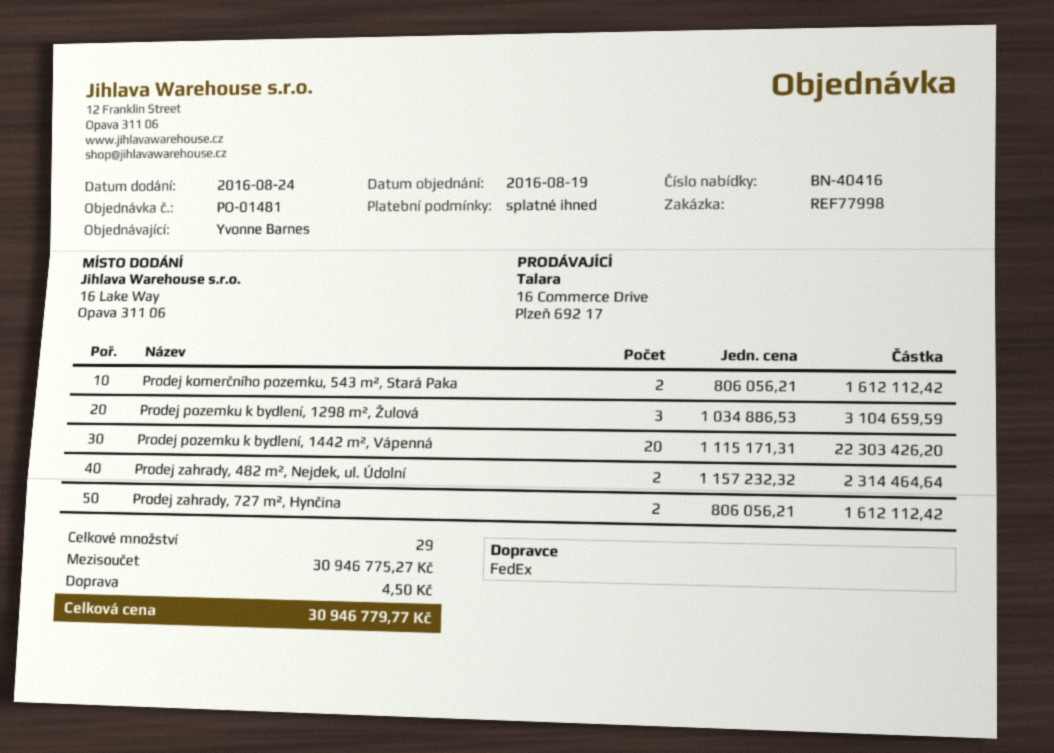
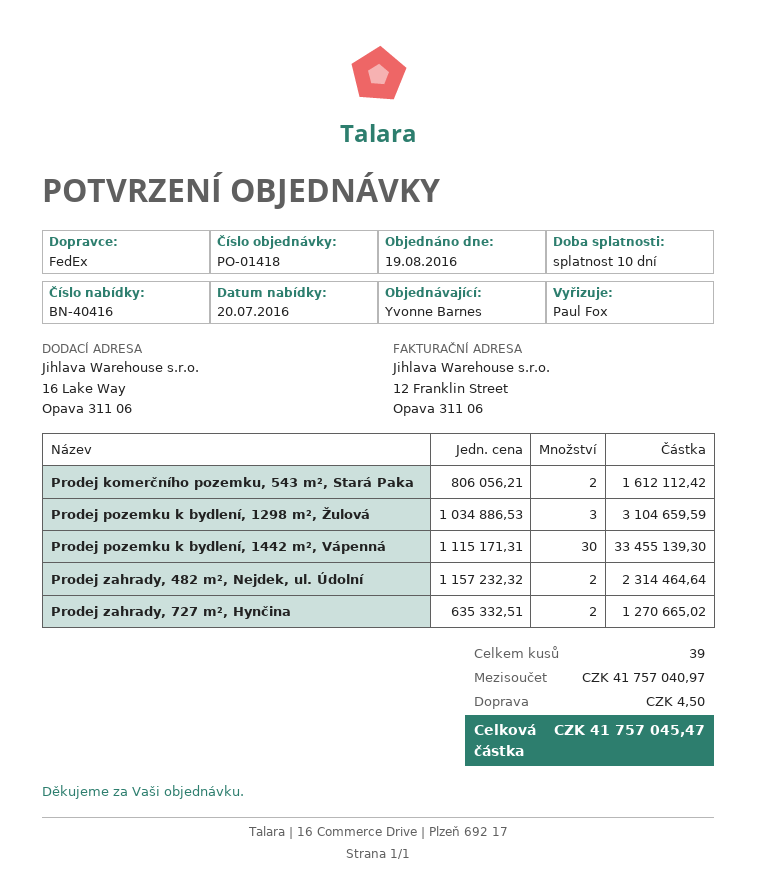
order number: PO-01481 -> PO-01418
payment terms: on receipt -> 10 days
Prodej pozemku k bydlení, 1442 m², Vápenná: 20 x 1115171.31 = 22303426.20 -> 30 x 1115171.31 = 33455139.30
Prodej zahrady, 727 m², Hynčina: 2 x 806056.21 = 1612112.42 -> 2 x 635332.51 = 1270665.02
total quantity: 29 -> 39
subtotal: 30946775.27 -> 41757040.97
total: 30946779.77 -> 41757045.47

